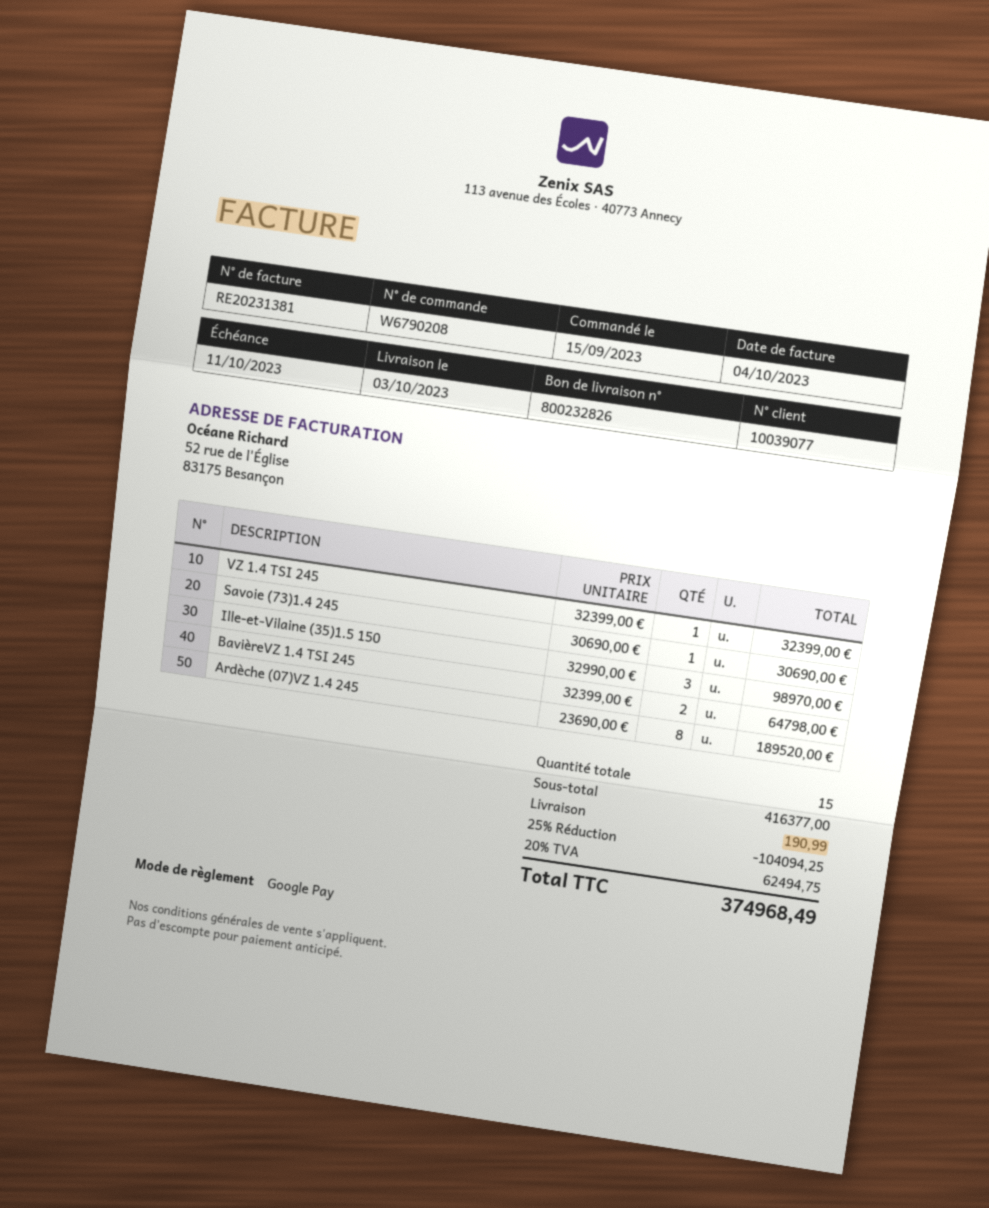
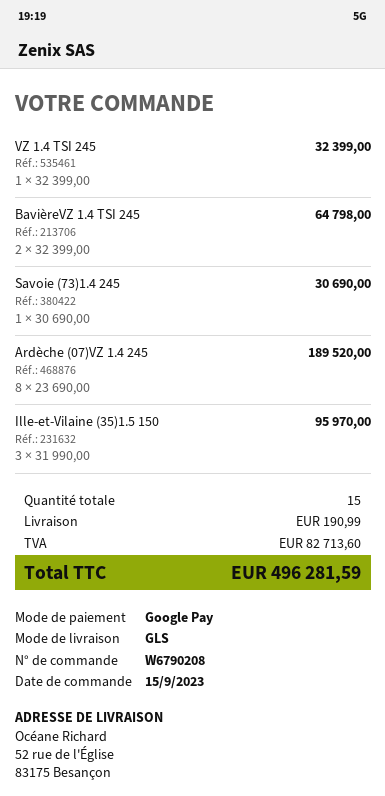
Ille-et-Vilaine (35)1.5 150: 3 x 32990.00 = 98970.00 -> 3 x 31990.00 = 95970.00
discount: 25% = 104094.25 -> none
tax: 62494.75 -> 82713.60
total: 374968.49 -> 496281.59

